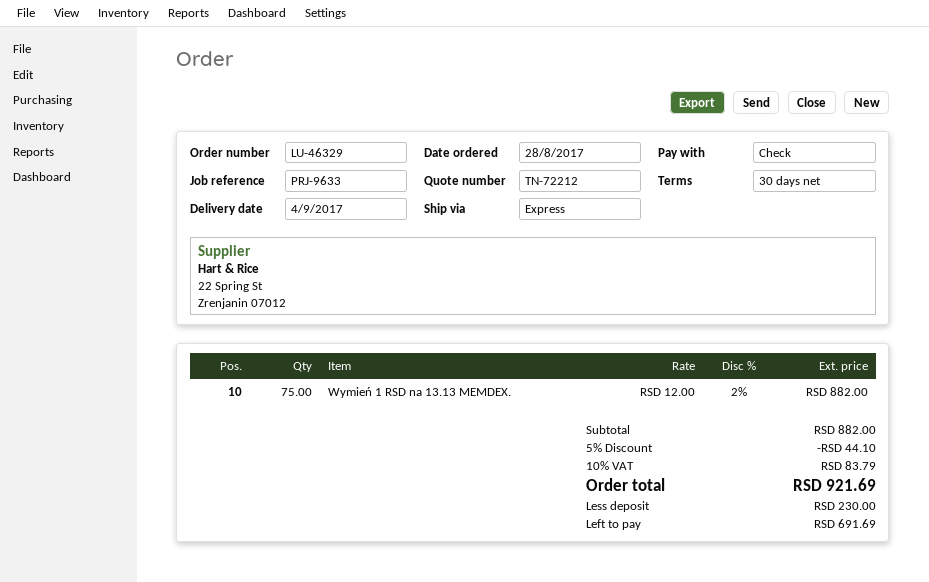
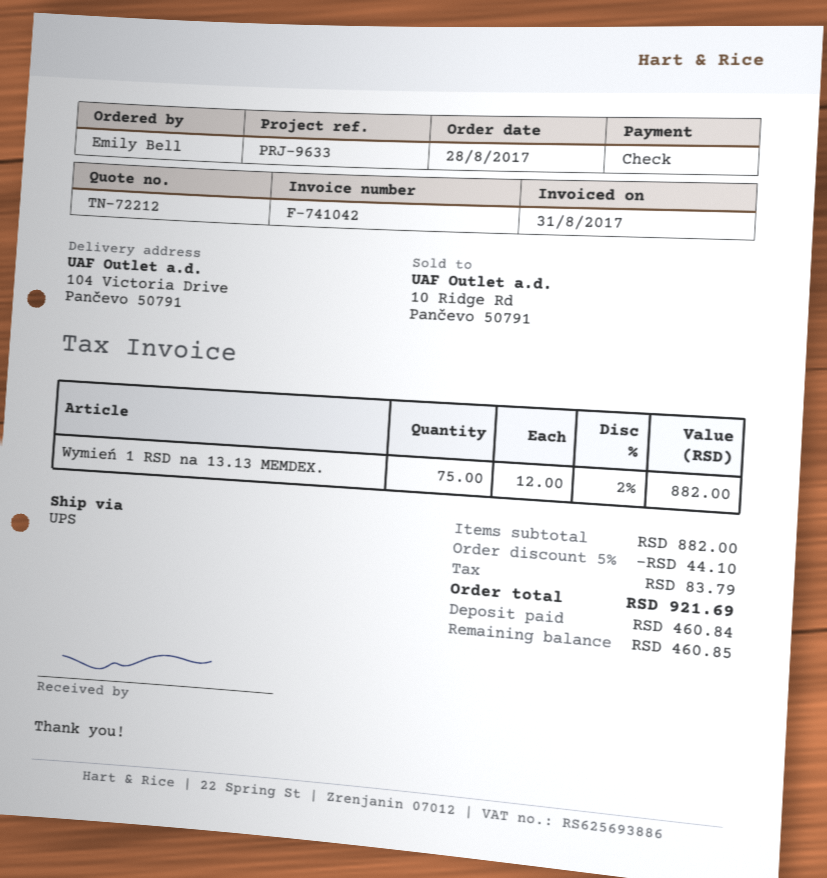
shipping method: express -> UPS
deposit: 230.00 -> 460.84
balance: 691.69 -> 460.85

